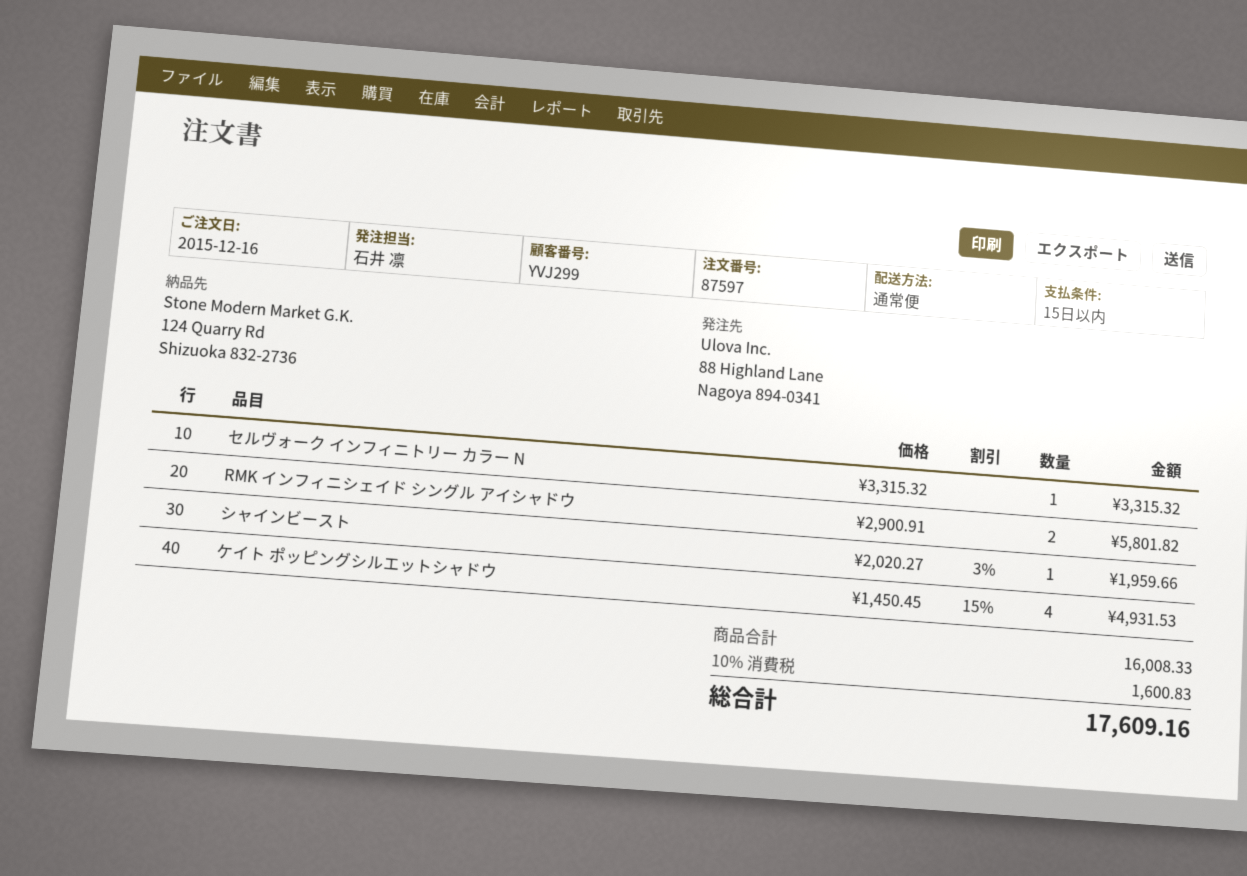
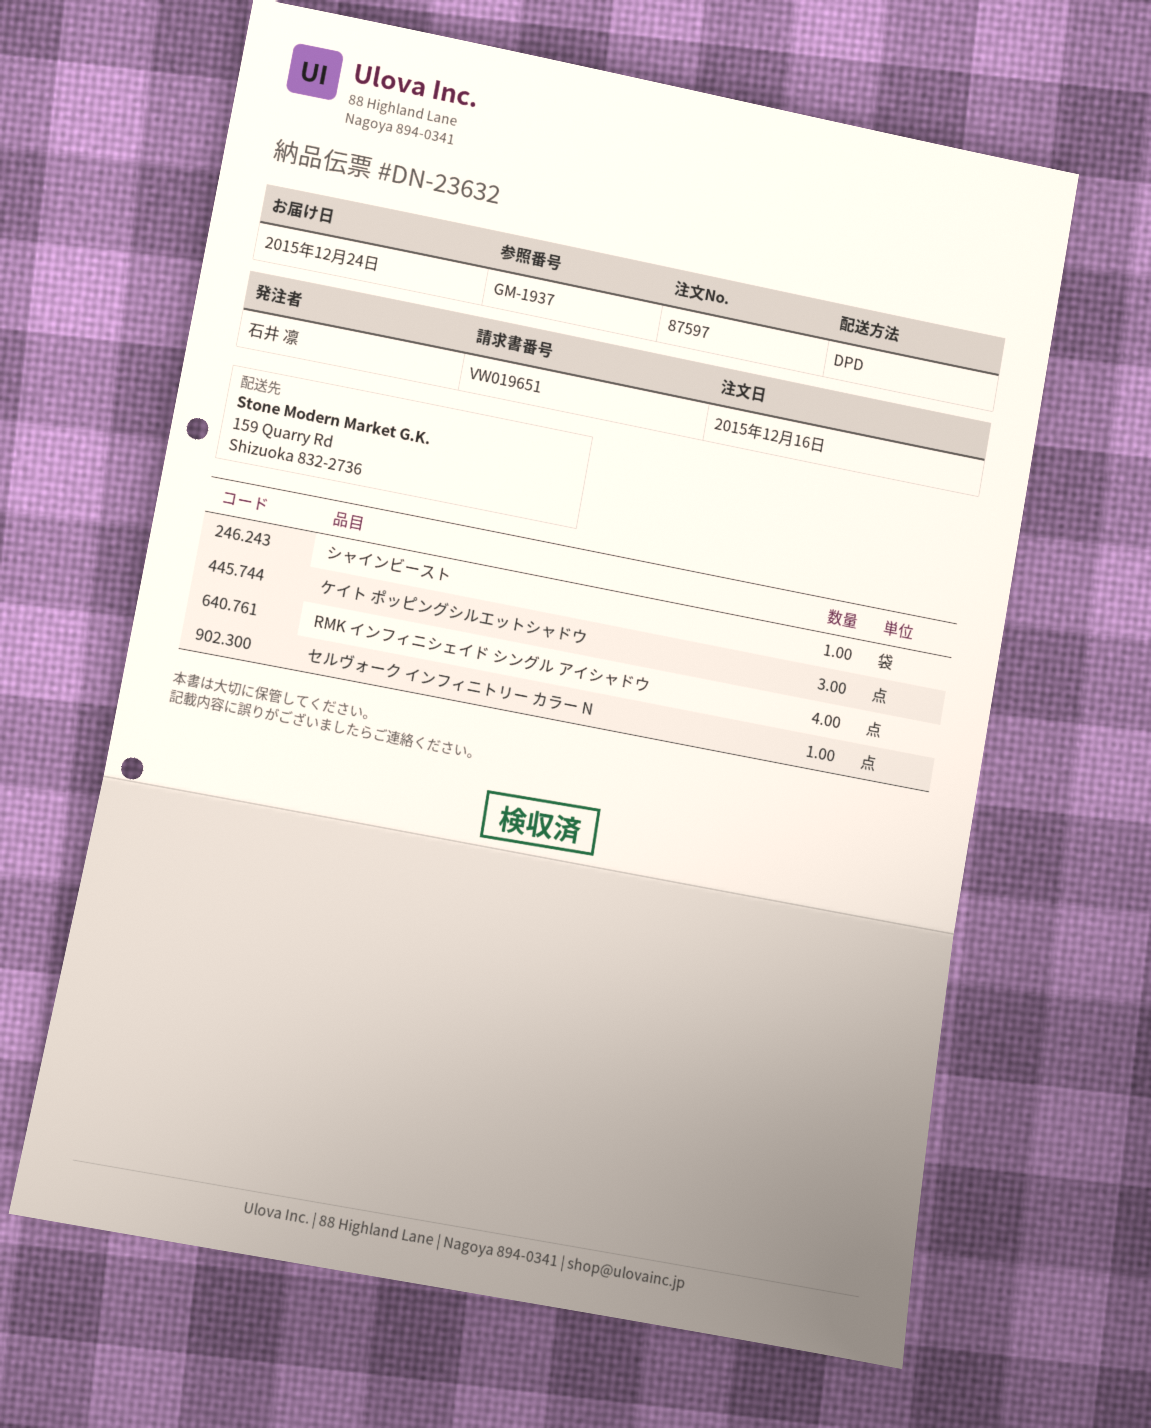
shipping method: standard -> DPD
ship to: 124 Quarry Rd, Shizuoka 832-2736 -> 159 Quarry Rd, Shizuoka 832-2736
RMK インフィニシェイド シングル アイシャドウ: 2 -> 4
ケイト ポッピングシルエットシャドウ: 4 -> 3

